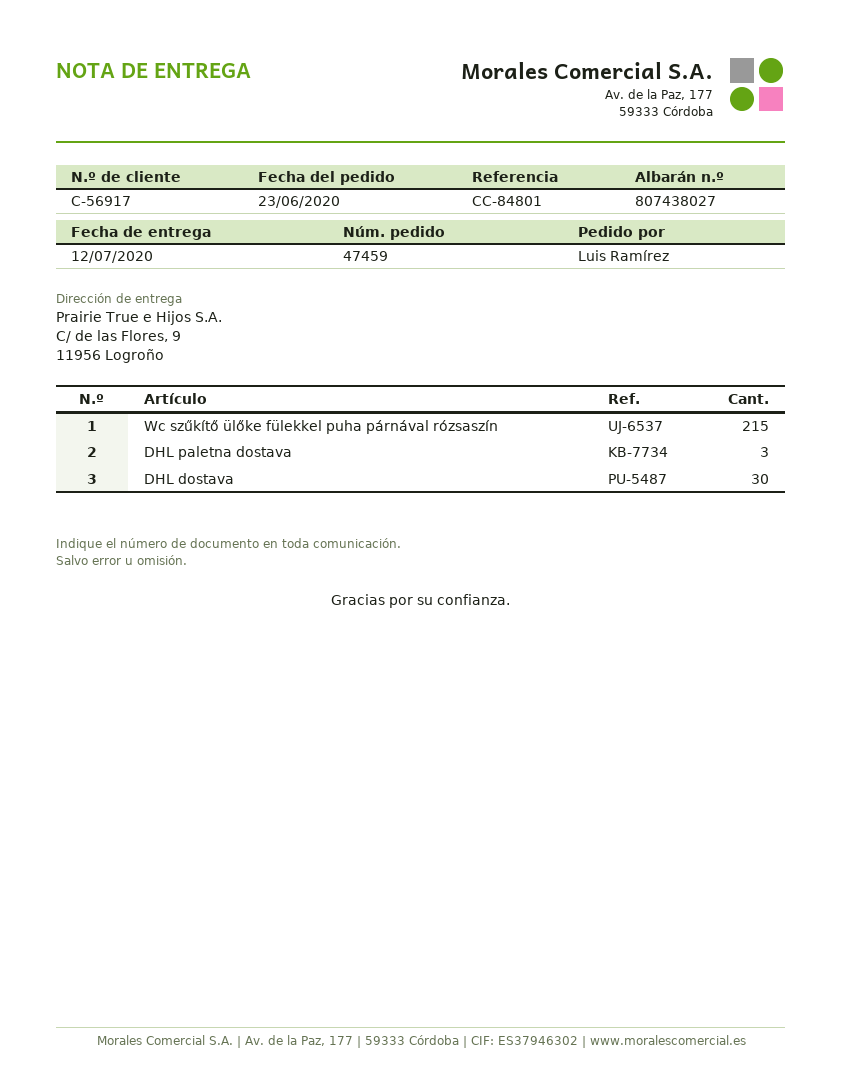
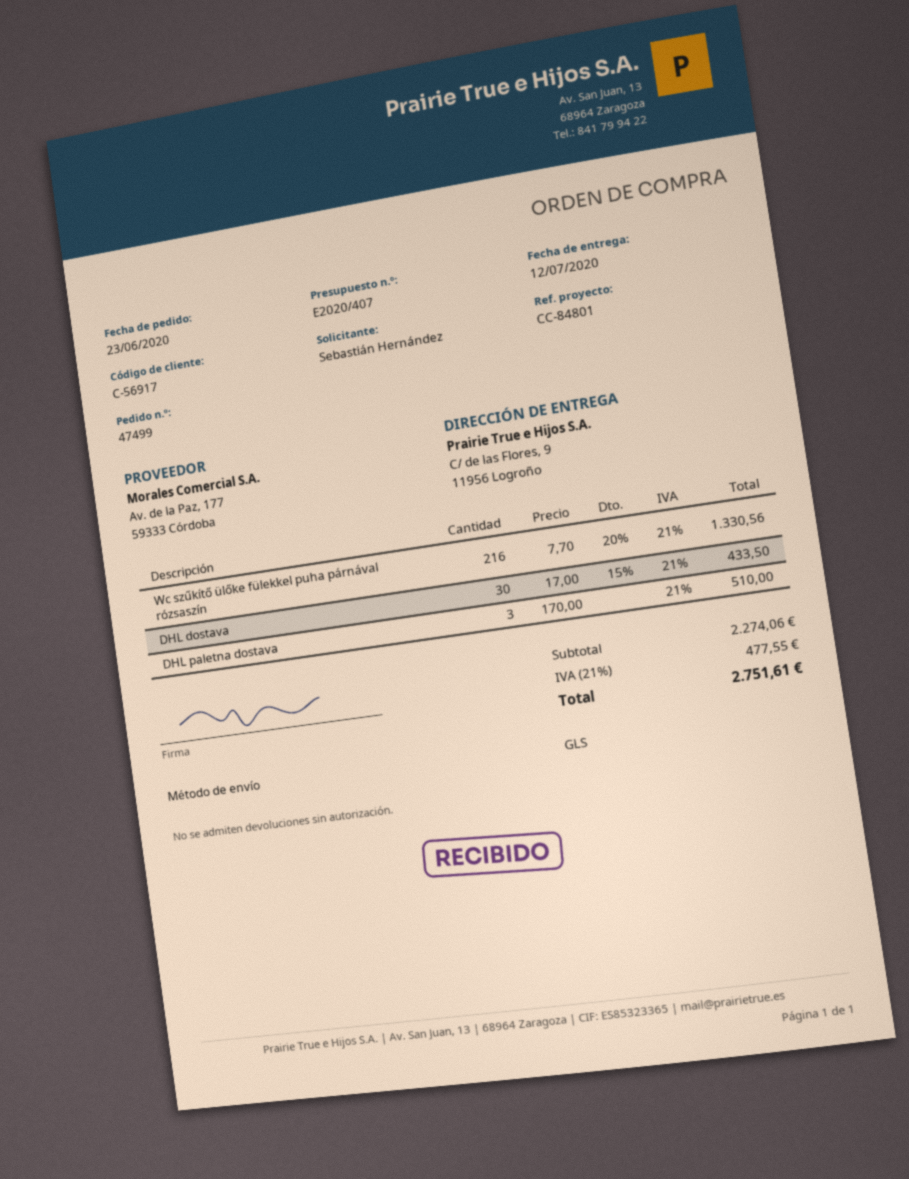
order number: 47459 -> 47499
ordered by: Luis Ramírez -> Sebastián Hernández
Wc szűkítő ülőke fülekkel puha párnával rózsaszín: 215 -> 216

